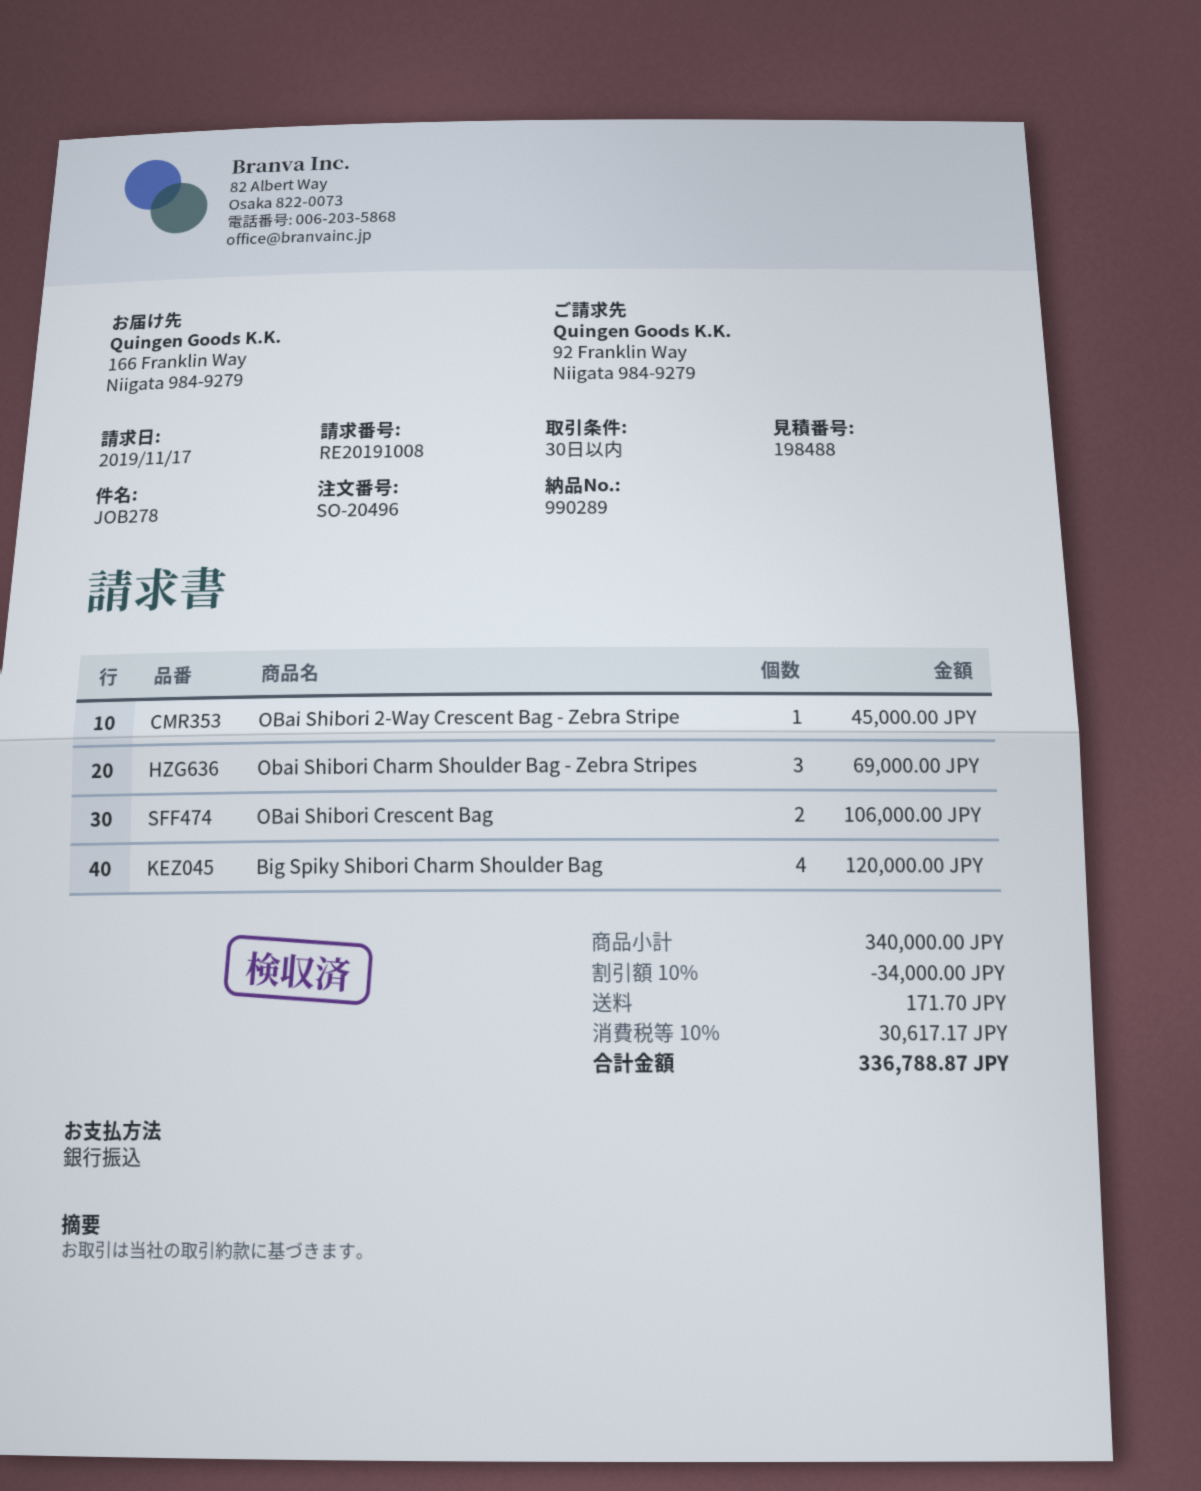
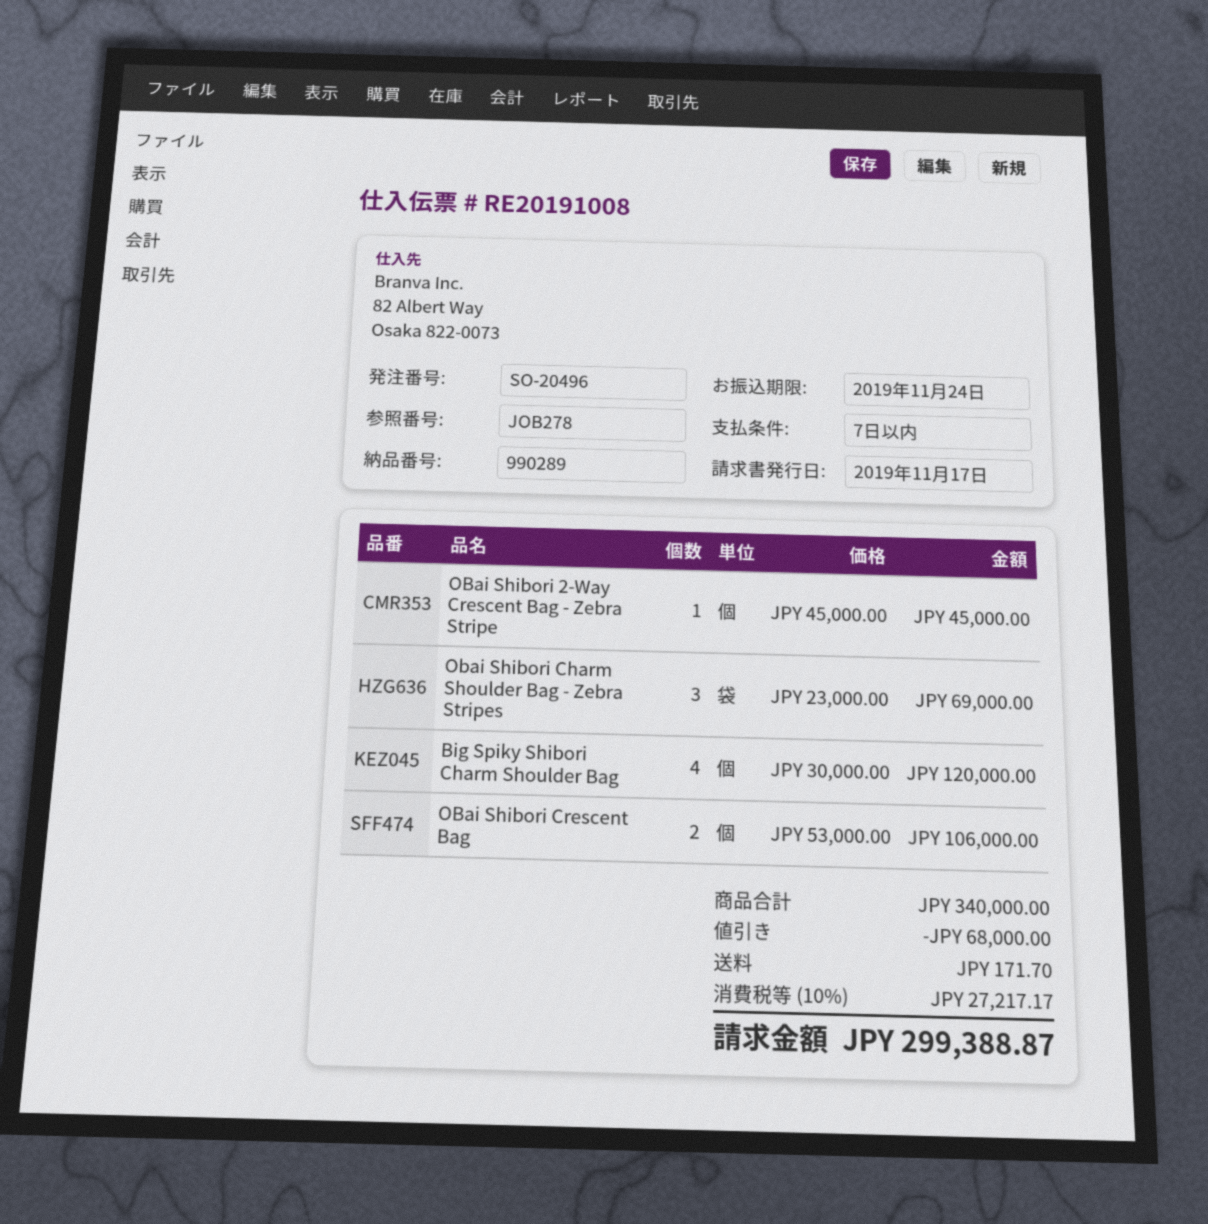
payment terms: 30 days -> 7 days
discount: 34000.00 -> 68000.00
tax: 10% = 30617.17 -> 10% = 27217.17
total: 336788.87 -> 299388.87

